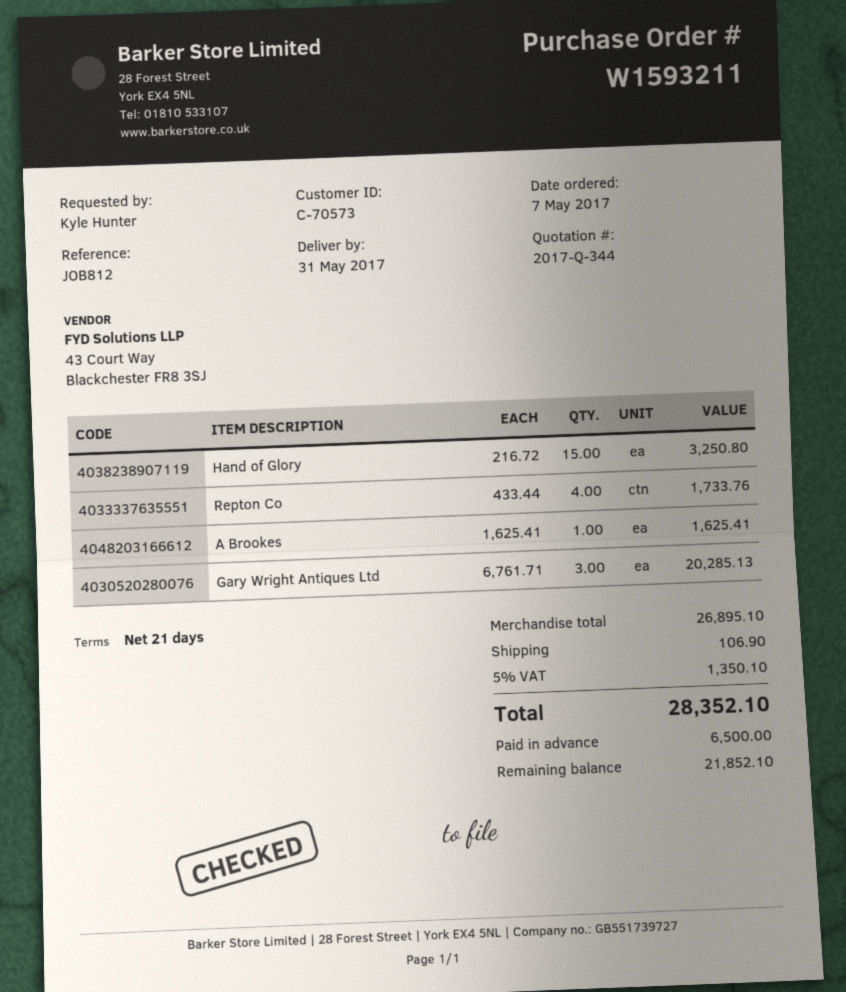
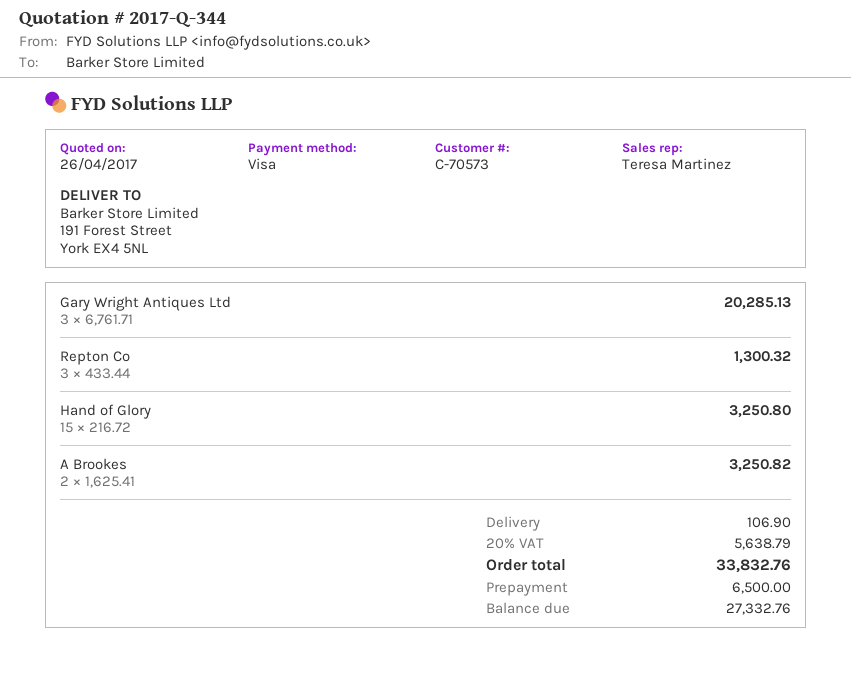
Repton Co: 4 x 433.44 = 1733.76 -> 3 x 433.44 = 1300.32
A Brookes: 1 x 1625.41 = 1625.41 -> 2 x 1625.41 = 3250.82
tax: 5% = 1350.10 -> 20% = 5638.79
total: 28352.10 -> 33832.76
balance: 21852.10 -> 27332.76

